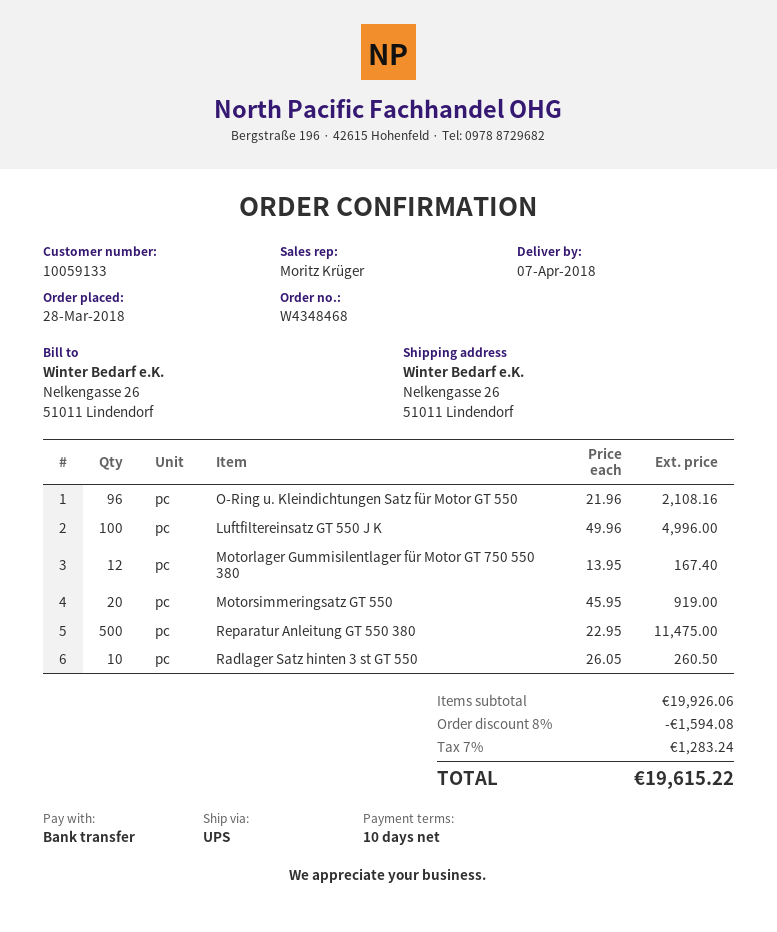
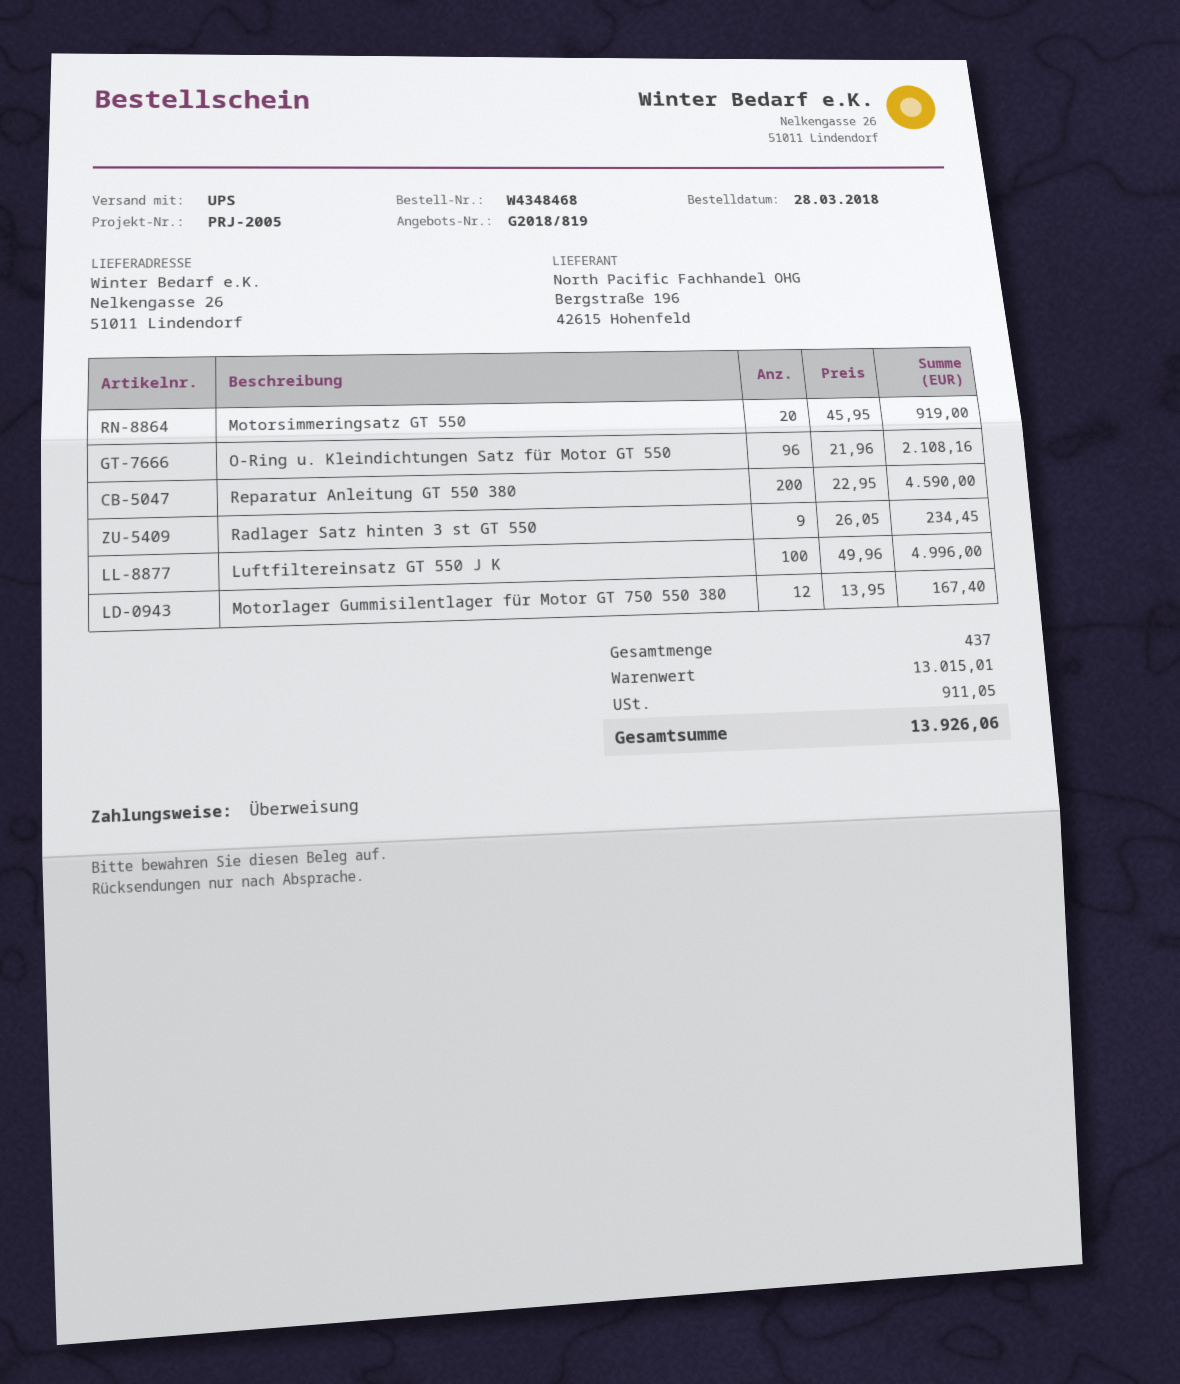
Reparatur Anleitung GT 550 380: 500 x 22.95 = 11475.00 -> 200 x 22.95 = 4590.00
Radlager Satz hinten 3 st GT 550: 10 x 26.05 = 260.50 -> 9 x 26.05 = 234.45
subtotal: 19926.06 -> 13015.01
discount: 8% = 1594.08 -> none
tax: 1283.24 -> 911.05
total: 19615.22 -> 13926.06

